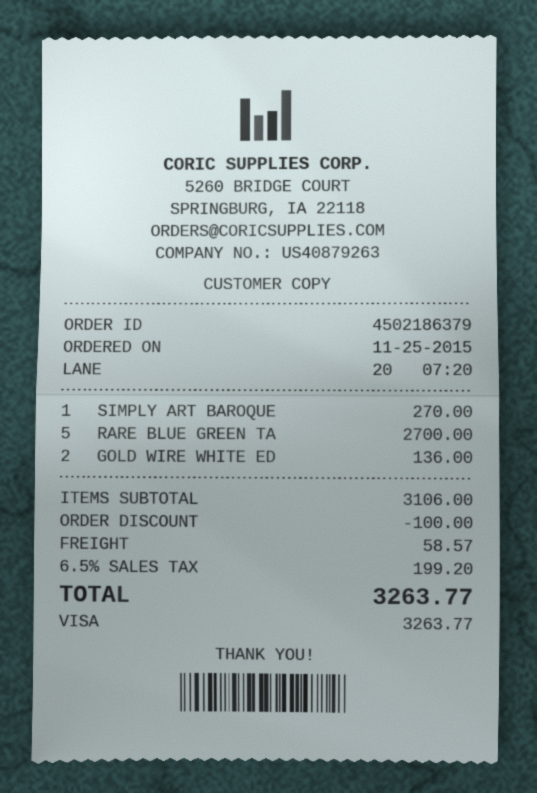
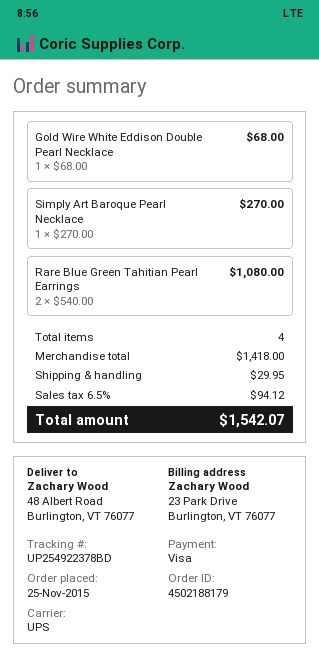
order number: 4502186379 -> 4502188179
RARE BLUE GREEN TA: 5 for 2700.00 -> 2 for 1080.00
GOLD WIRE WHITE ED: 2 for 136.00 -> 1 for 68.00
subtotal: 3106.00 -> 1418.00
discount: 100.00 -> none
shipping: 58.57 -> 29.95
tax: 6.5% = 199.20 -> 6.5% = 94.12
total: 3263.77 -> 1542.07

